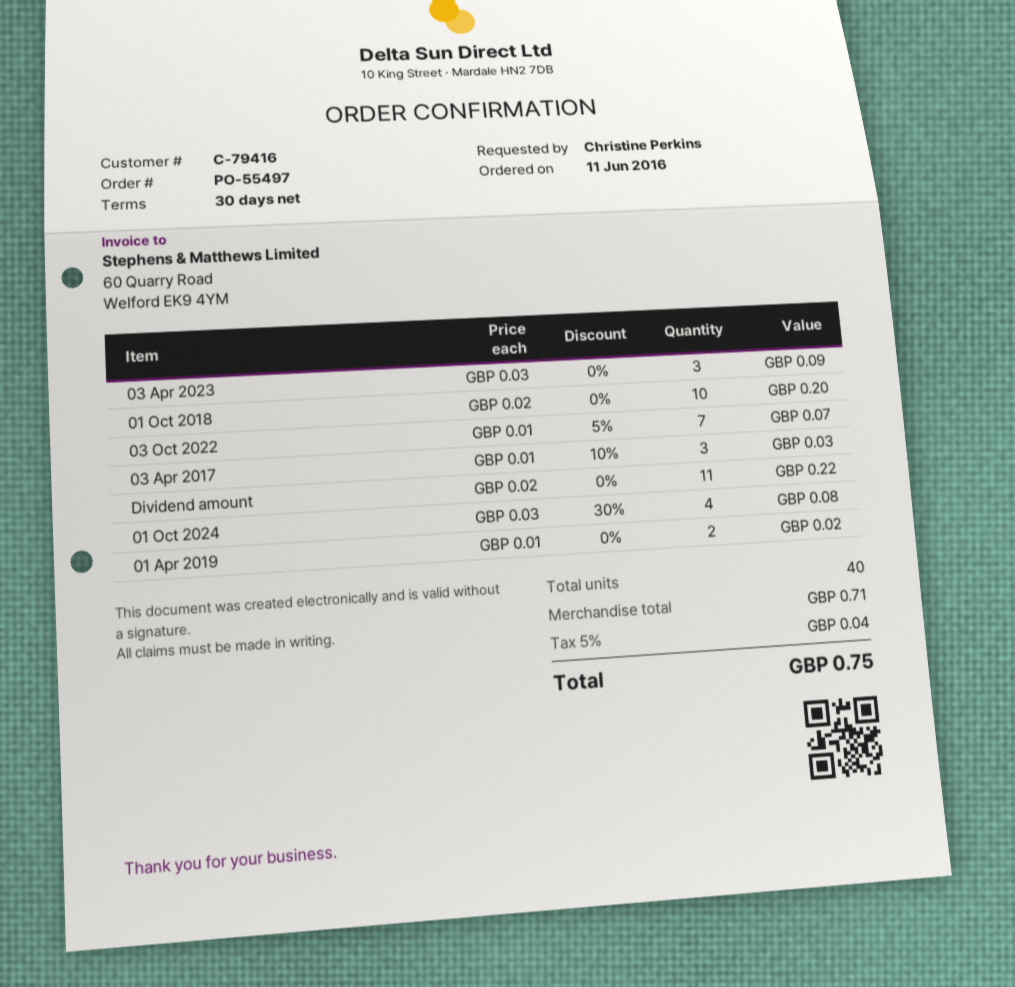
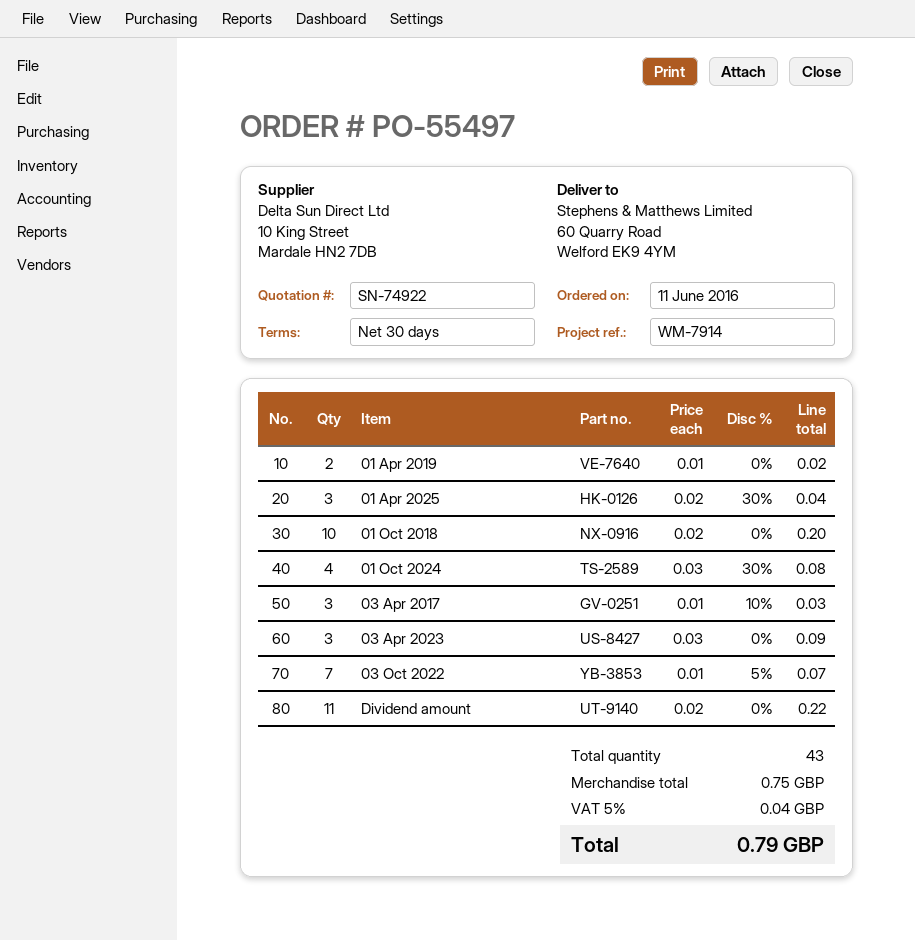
01 Apr 2025: none -> 3 x 0.02 - 30% = 0.04
total quantity: 40 -> 43
subtotal: 0.71 -> 0.75
total: 0.75 -> 0.79

